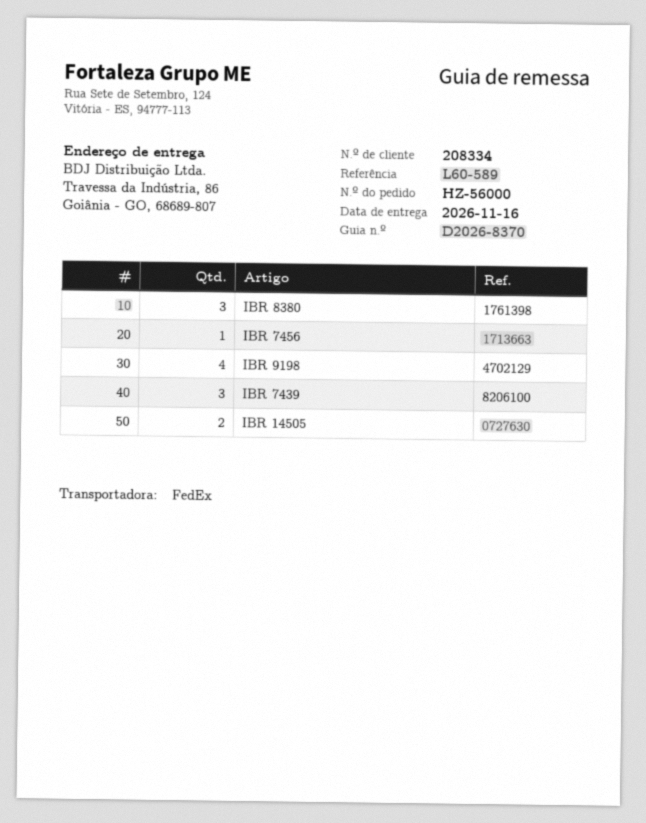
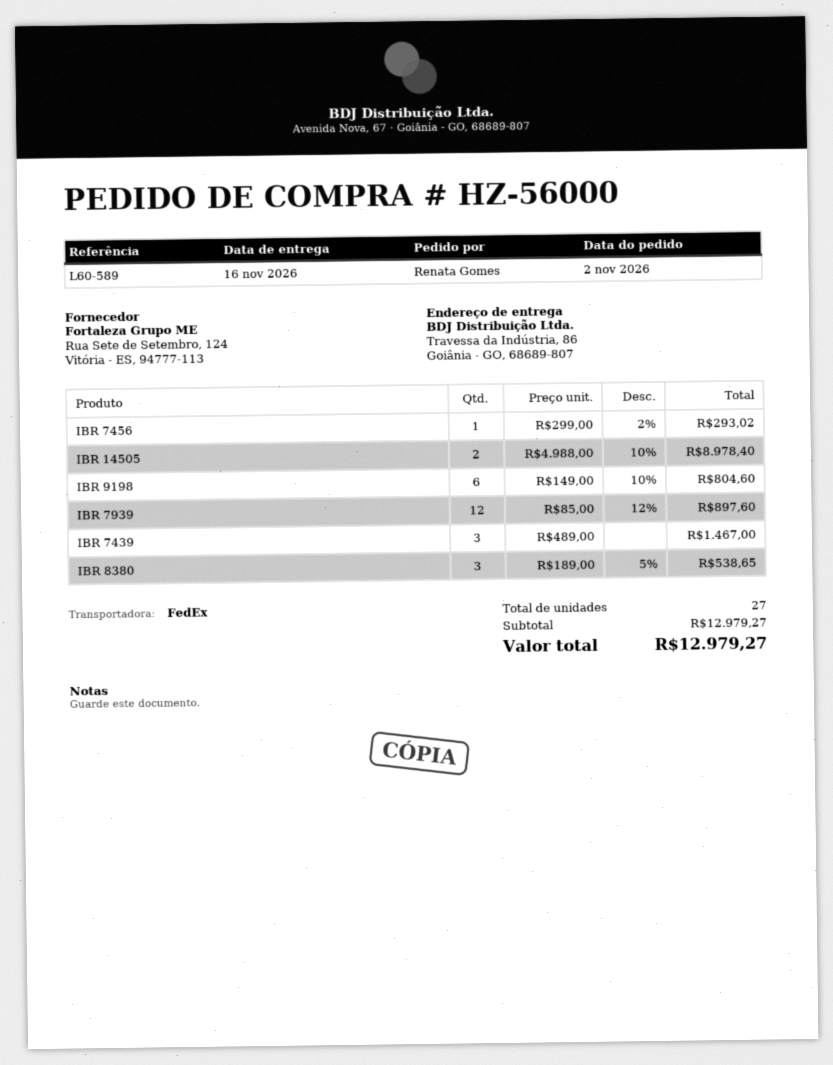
IBR 9198: 4 -> 6
IBR 7939: none -> 12

